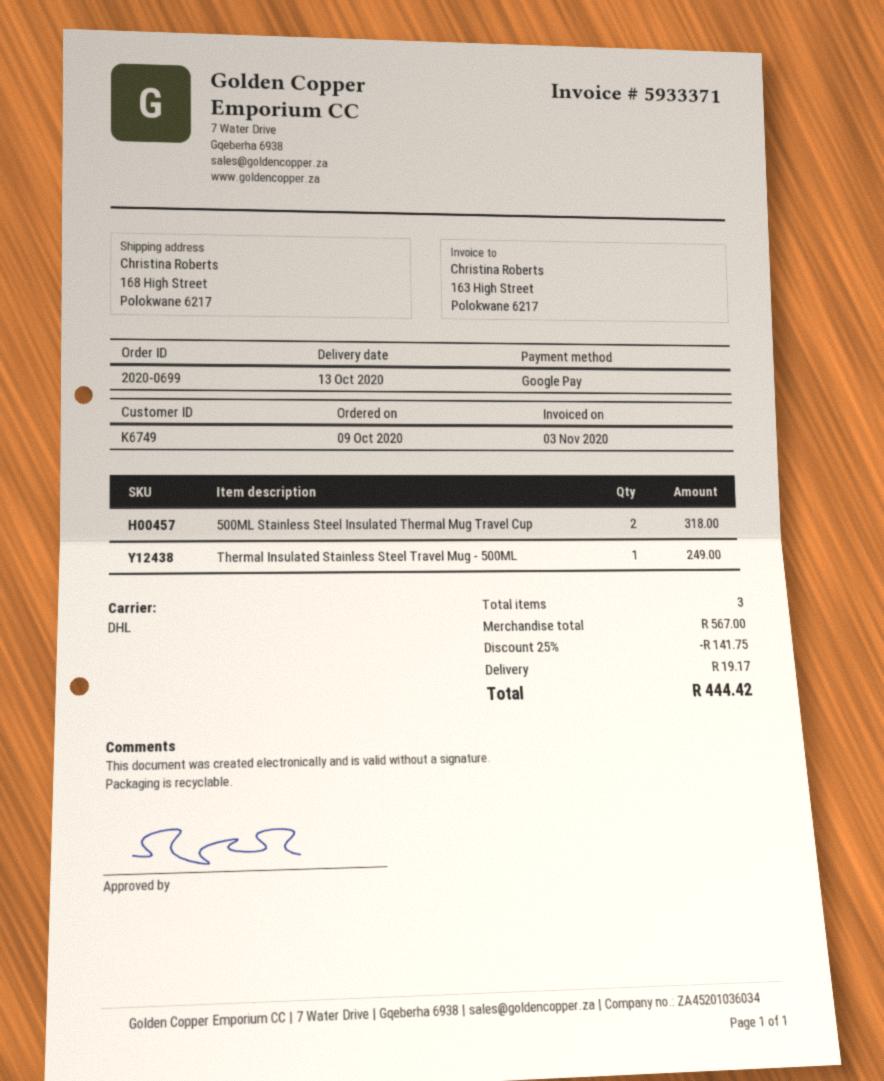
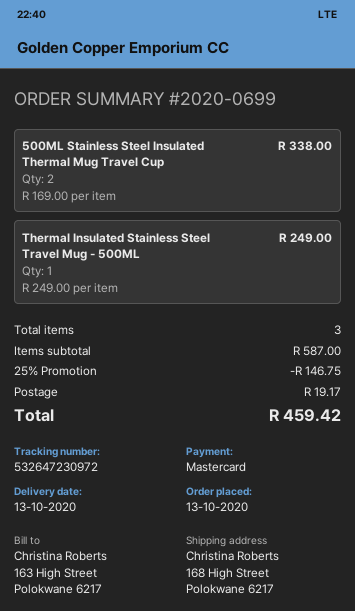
order date: 2020-10-09 -> 2020-10-13
payment method: Google Pay -> Mastercard
500ML Stainless Steel Insulated Thermal Mug Travel Cup: 2 for 318.00 -> 2 for 338.00
subtotal: 567.00 -> 587.00
discount: 25% = 141.75 -> 25% = 146.75
total: 444.42 -> 459.42

